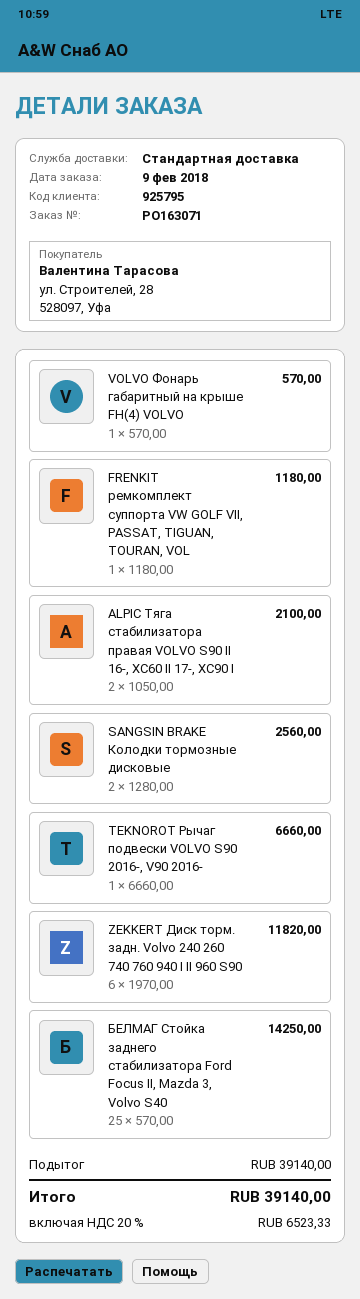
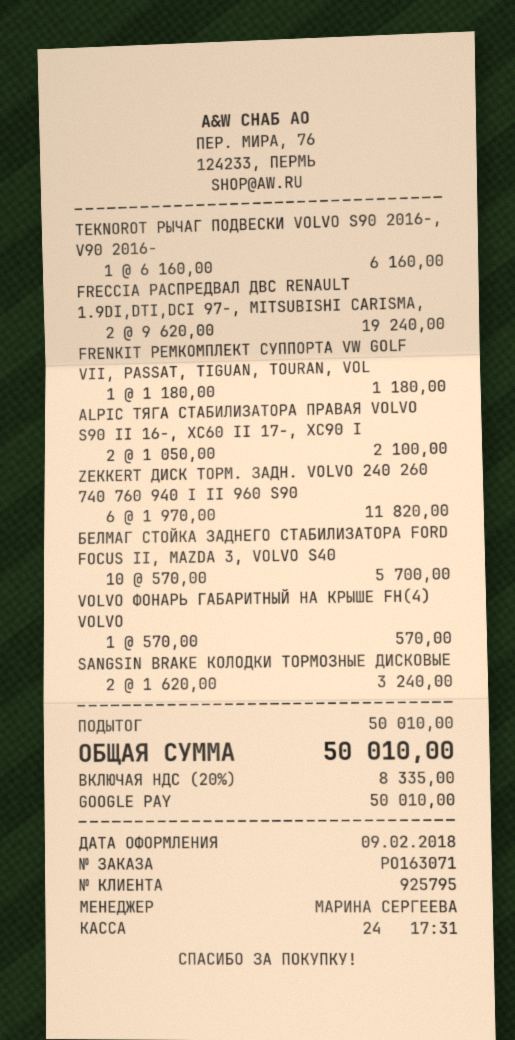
SANGSIN BRAKE Колодки тормозные дисковые: 2 x 1280.00 = 2560.00 -> 2 x 1620.00 = 3240.00
TEKNOROT Рычаг подвески VOLVO S90 2016-, V90 2016-: 1 x 6660.00 = 6660.00 -> 1 x 6160.00 = 6160.00
БЕЛМАГ Стойка заднего стабилизатора Ford Focus II, Mazda 3, Volvo S40: 25 x 570.00 = 14250.00 -> 10 x 570.00 = 5700.00
FRECCIA РАСПРЕДВАЛ ДВС RENAULT 1.9DI,DTI,DCI 97-, MITSUBISHI CARISMA,: none -> 2 x 9620.00 = 19240.00
subtotal: 39140.00 -> 50010.00
tax: 20% = 6523.33 -> 20% = 8335.00
total: 39140.00 -> 50010.00

